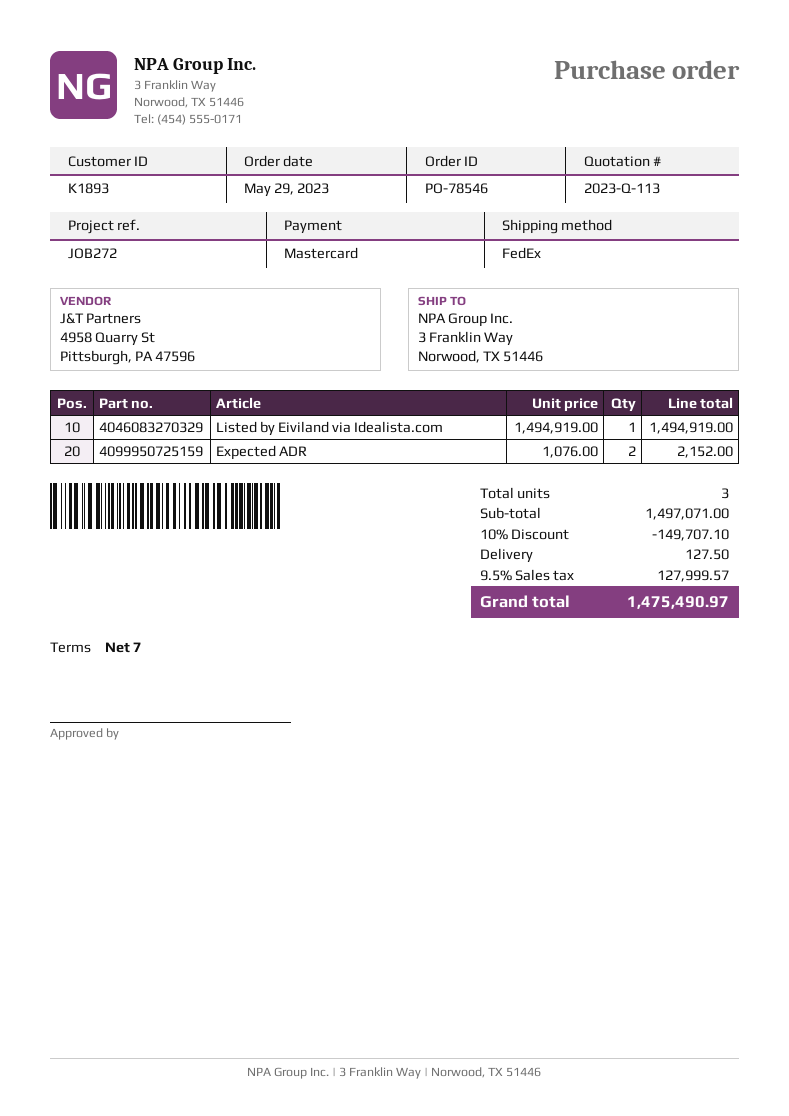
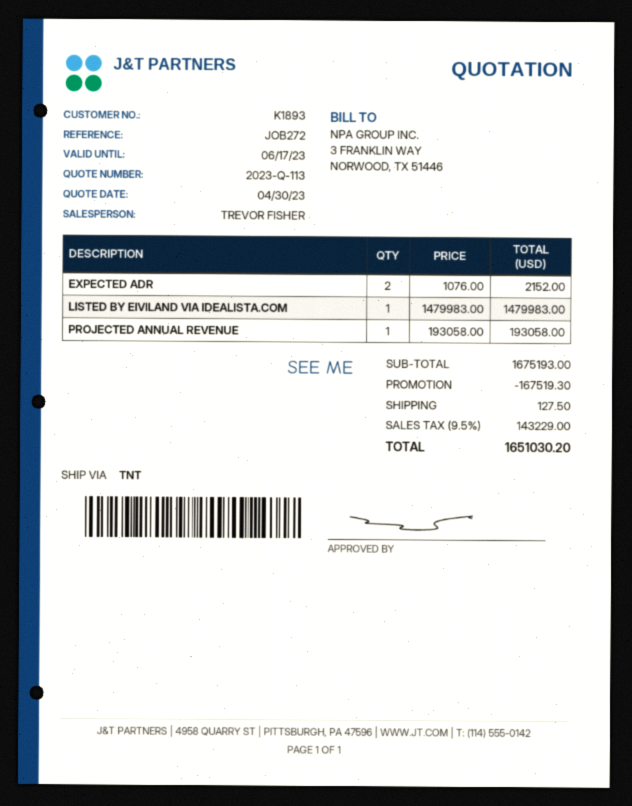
shipping method: FedEx -> TNT
Listed by Eiviland via Idealista.com: 1 x 1494919.00 = 1494919.00 -> 1 x 1479983.00 = 1479983.00
PROJECTED ANNUAL REVENUE: none -> 1 x 193058.00 = 193058.00
subtotal: 1497071.00 -> 1675193.00
discount: 149707.10 -> 167519.30
tax: 9.5% = 127999.57 -> 9.5% = 143229.00
total: 1475490.97 -> 1651030.20

